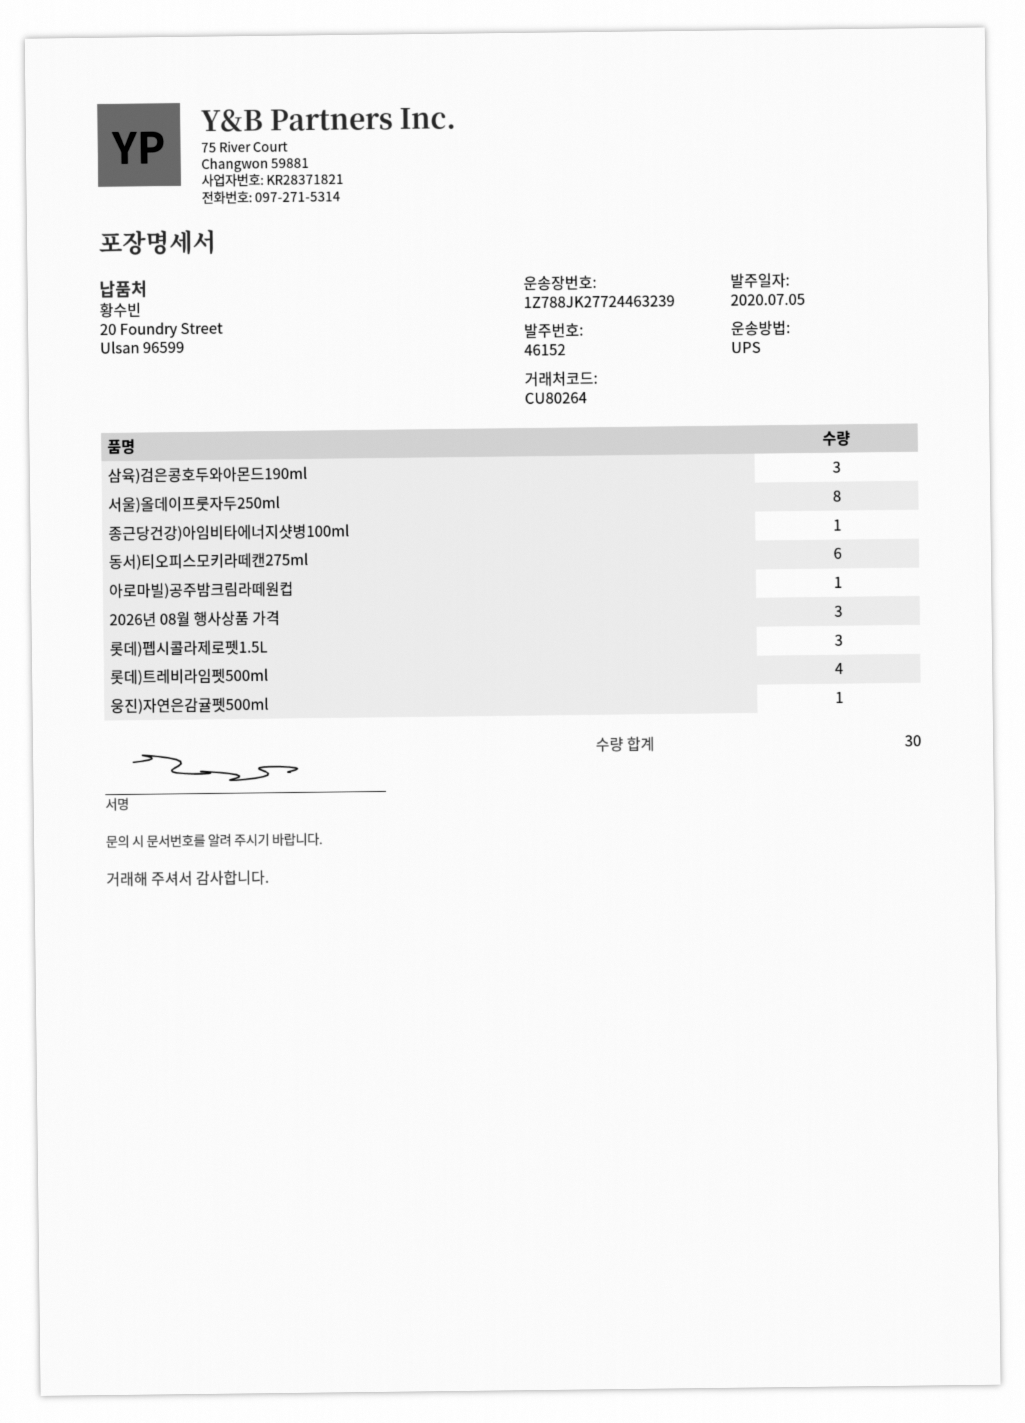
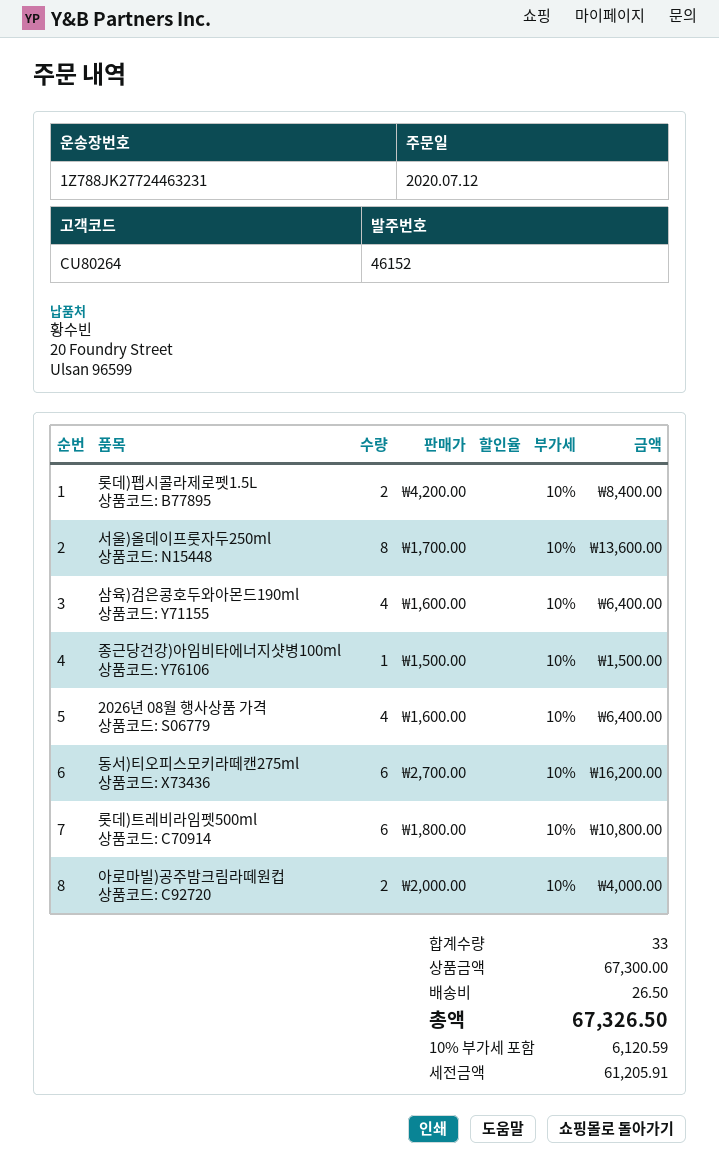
order date: 2020-07-05 -> 2020-07-12
tracking number: 1Z788JK27724463239 -> 1Z788JK27724463231
삼육)검은콩호두와아몬드190ml: 3 -> 4
아로마빌)공주밤크림라떼원컵: 1 -> 2
2026년 08월 행사상품 가격: 3 -> 4
롯데)펩시콜라제로펫1.5L: 3 -> 2
롯데)트레비라임펫500ml: 4 -> 6
웅진)자연은감귤펫500ml: 1 -> none
total quantity: 30 -> 33

